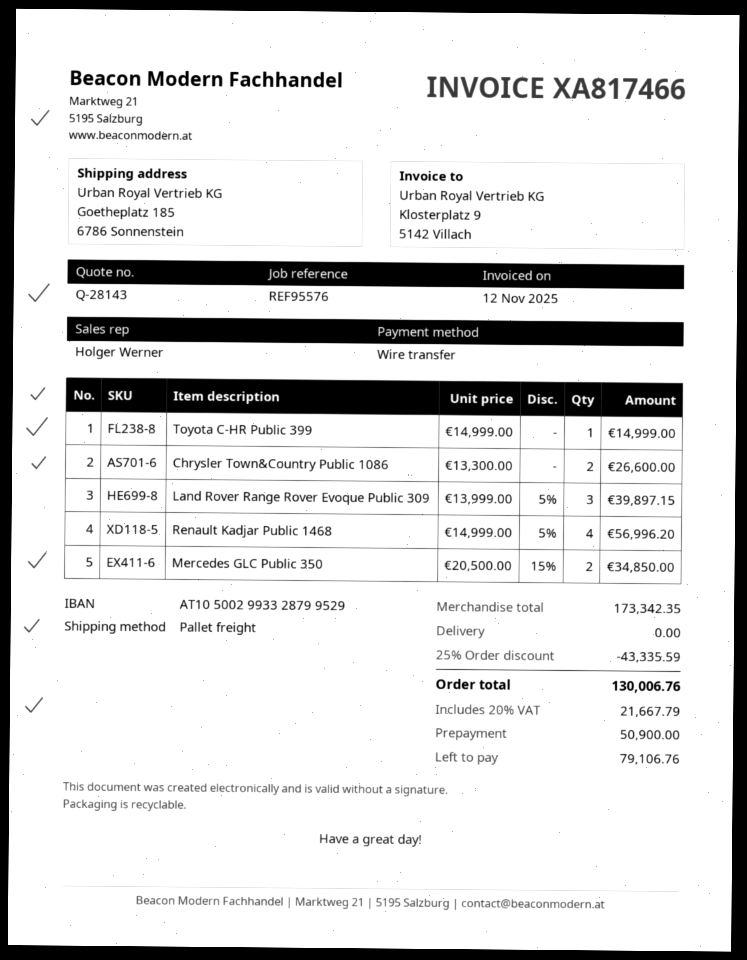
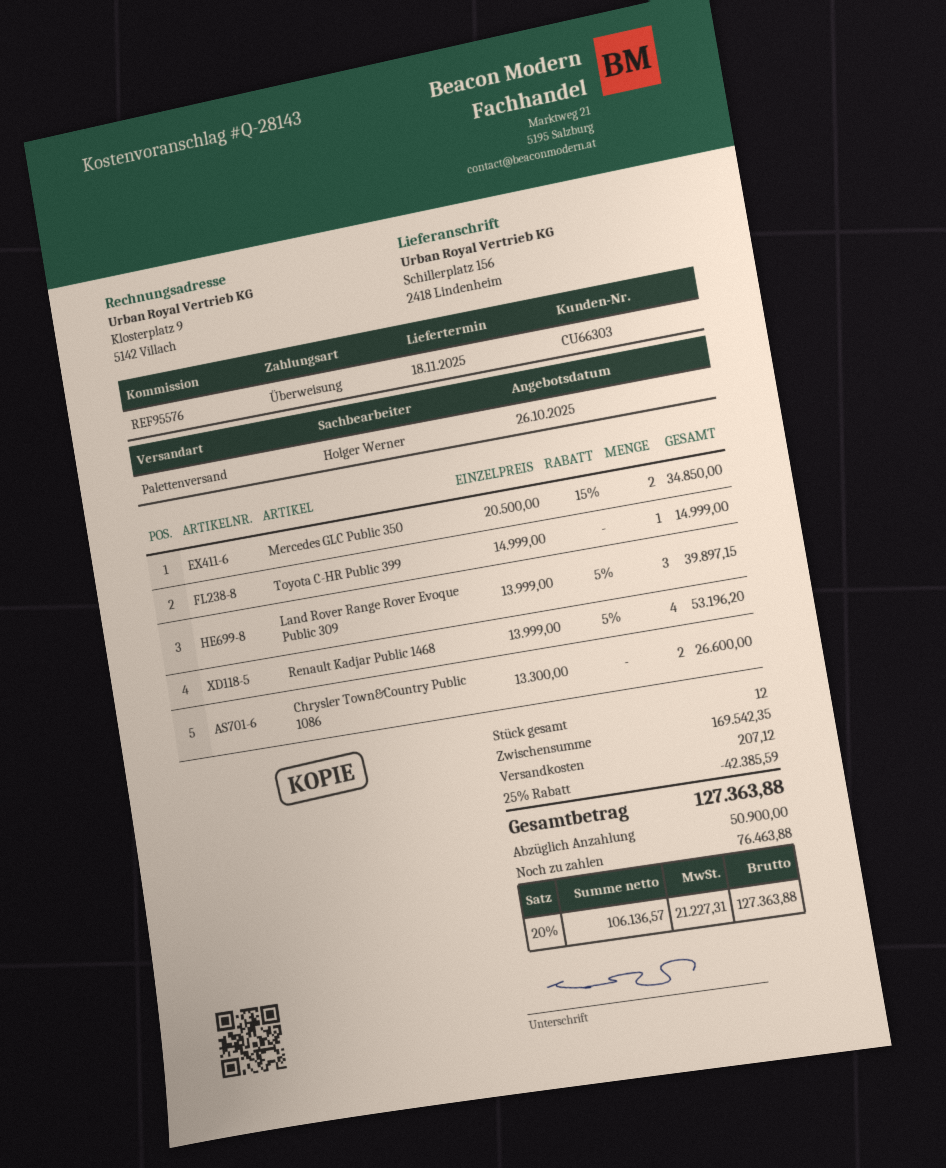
ship to: Goetheplatz 185, 6786 Sonnenstein -> Schillerplatz 156, 2418 Lindenheim
Renault Kadjar Public 1468: 4 x 14999.00 - 5% = 56996.20 -> 4 x 13999.00 - 5% = 53196.20
subtotal: 173342.35 -> 169542.35
discount: 25% = 43335.59 -> 25% = 42385.59
shipping: 0.00 -> 207.12
tax: 20% = 21667.79 -> 20% = 21227.31
total: 130006.76 -> 127363.88
balance: 79106.76 -> 76463.88

